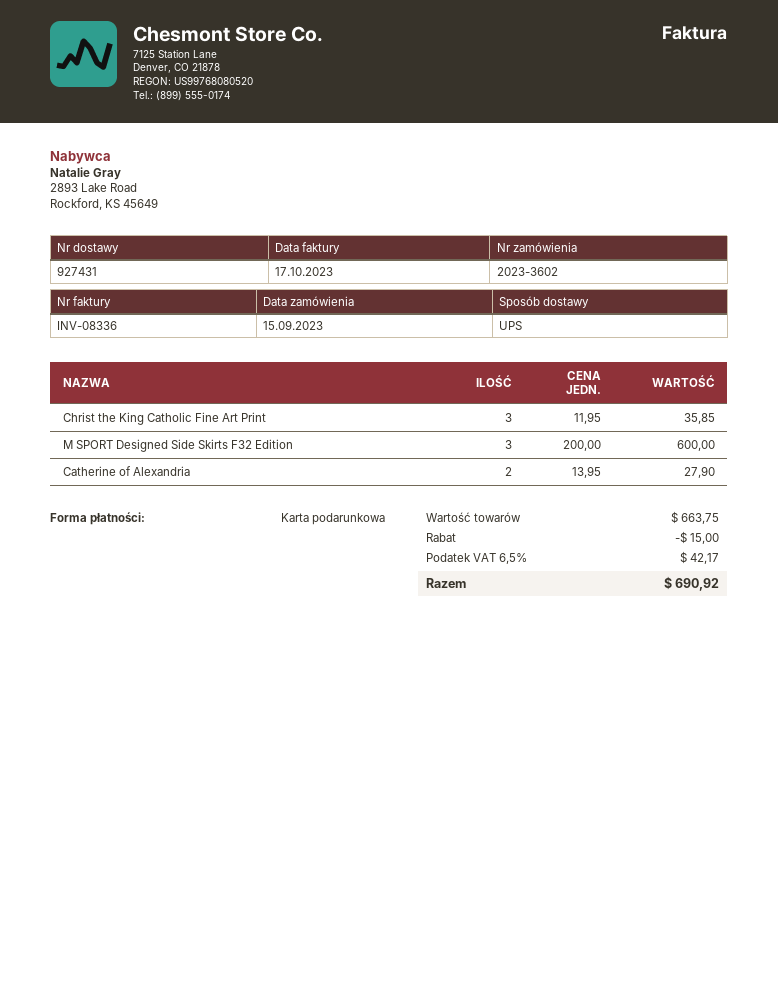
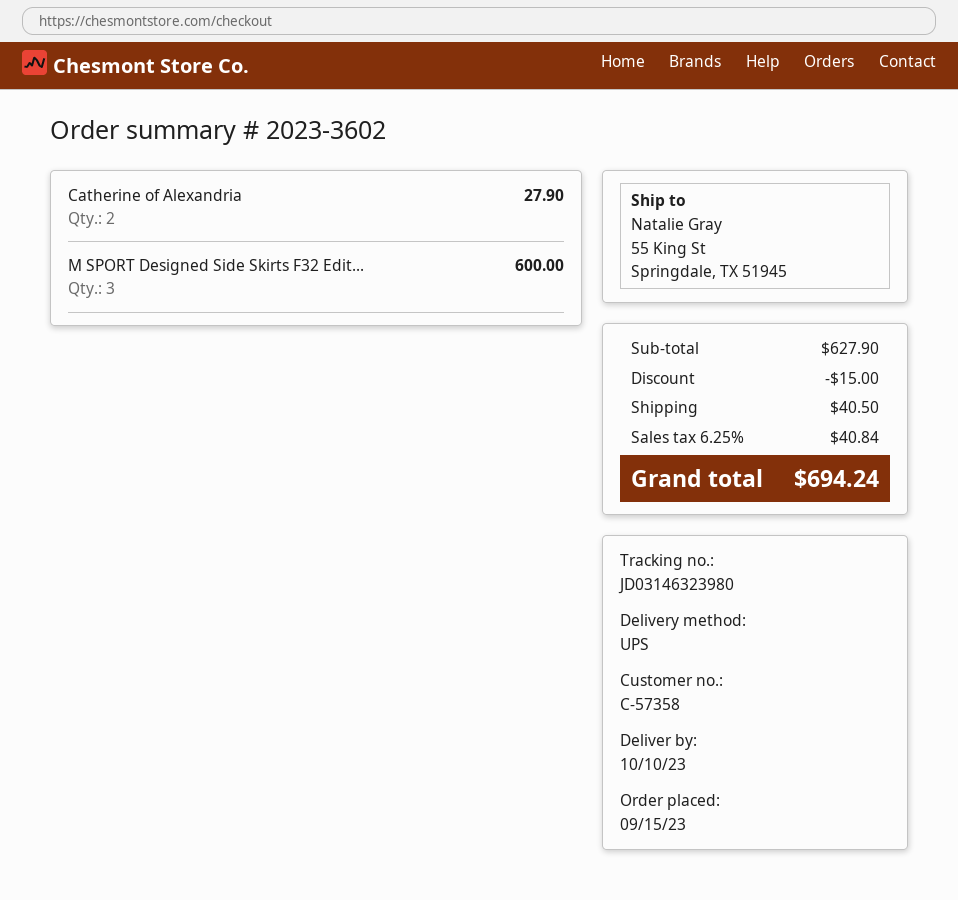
Christ the King Catholic Fine Art Print: 3 for 35.85 -> none
subtotal: 663.75 -> 627.90
shipping: none -> 40.50
tax: 6.5% = 42.17 -> 6.25% = 40.84
total: 690.92 -> 694.24

